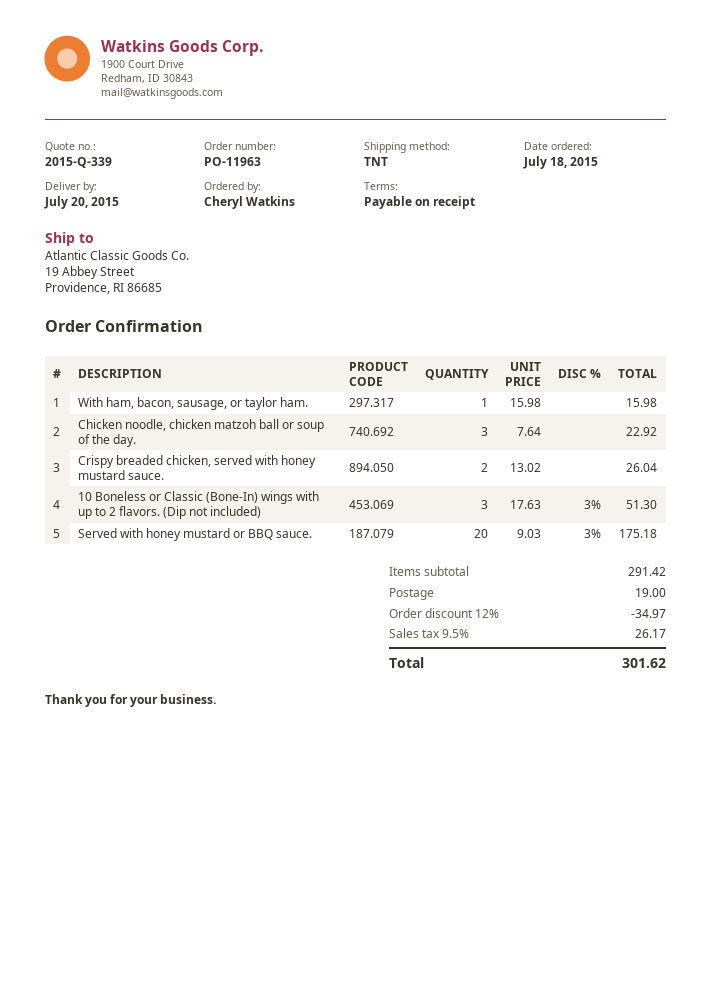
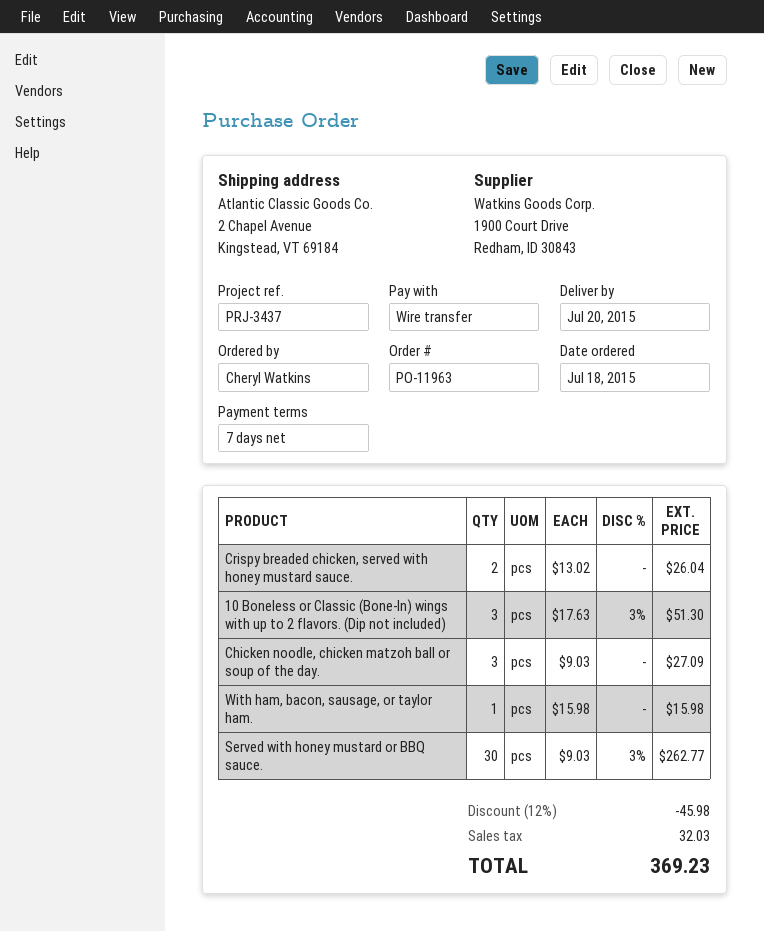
payment terms: on receipt -> 7 days
ship to: 19 Abbey Street, Providence, RI 86685 -> 2 Chapel Avenue, Kingstead, VT 69184
Chicken noodle, chicken matzoh ball or soup of the day.: 3 x 7.64 = 22.92 -> 3 x 9.03 = 27.09
Served with honey mustard or BBQ sauce.: 20 x 9.03 - 3% = 175.18 -> 30 x 9.03 - 3% = 262.77
discount: 12% = 34.97 -> 12% = 45.98
shipping: 19.00 -> none
tax: 26.17 -> 32.03
total: 301.62 -> 369.23

